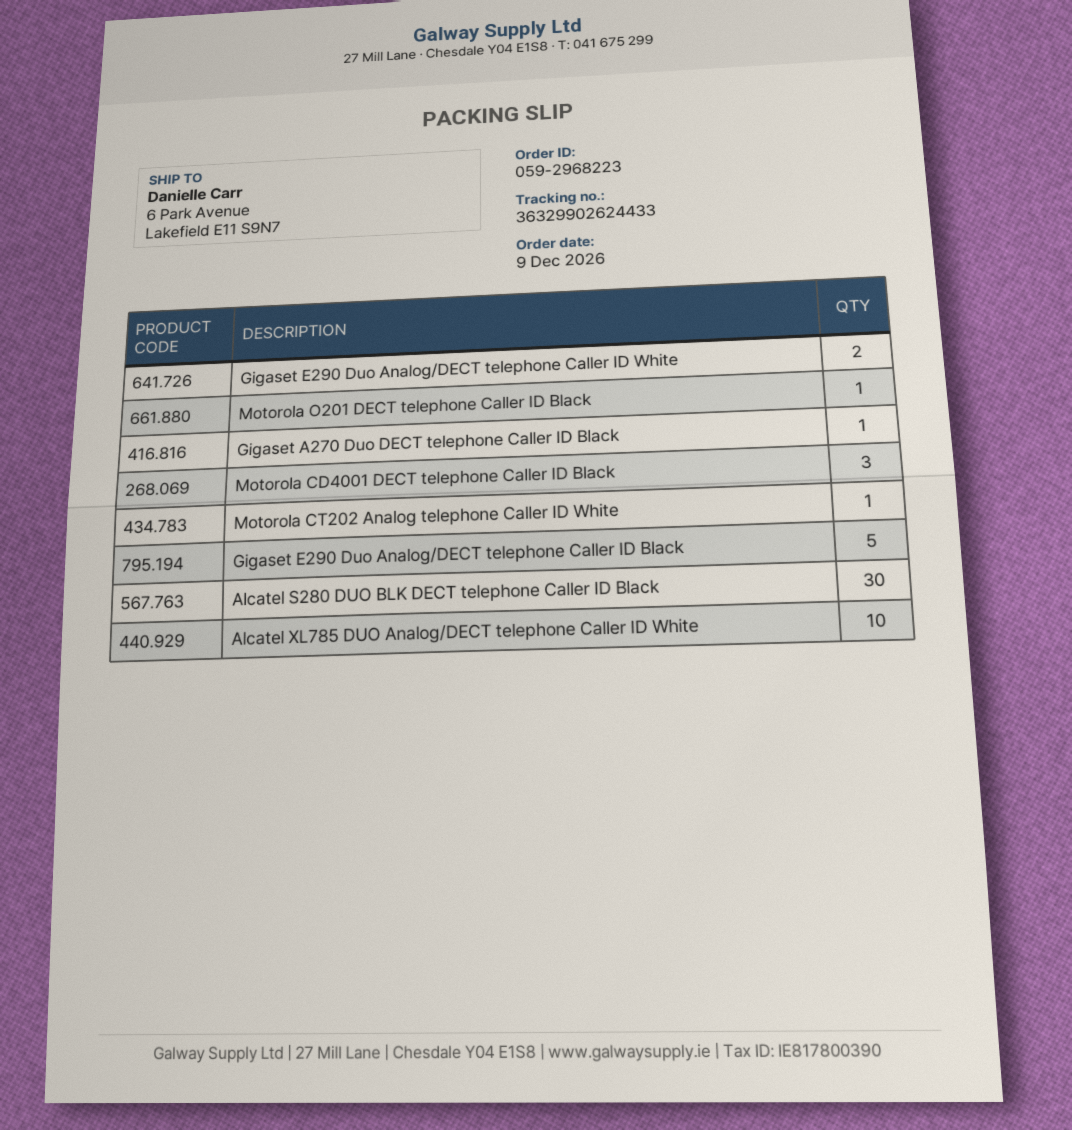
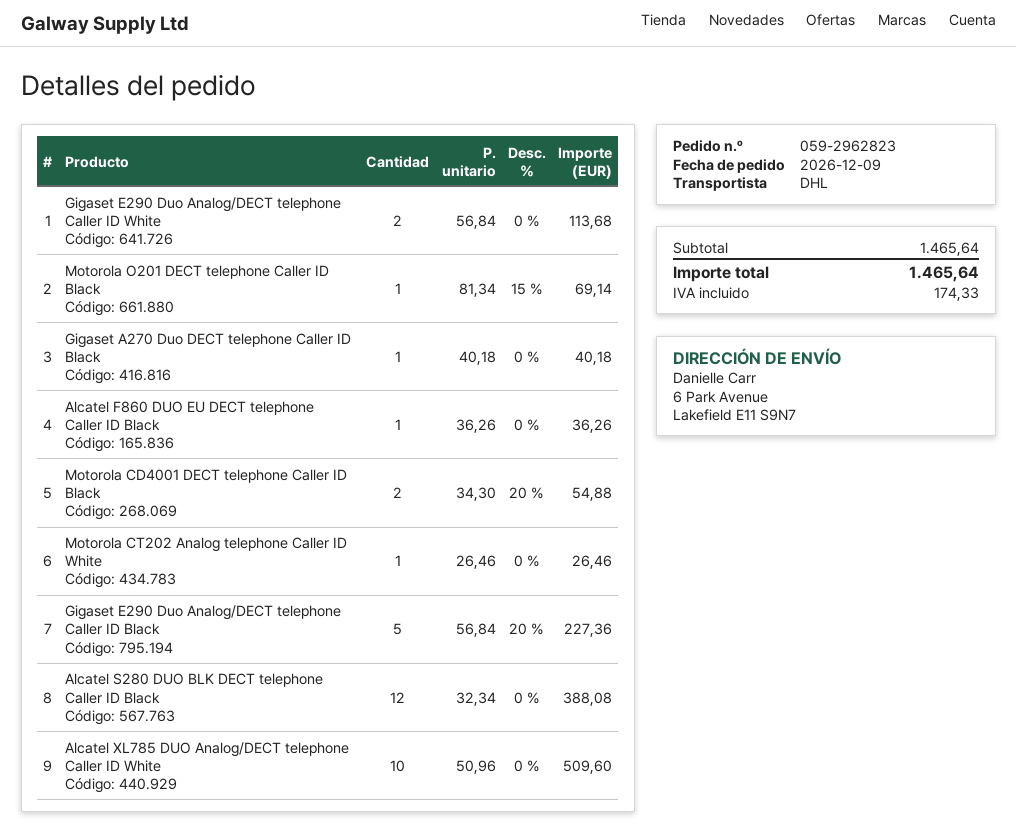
order number: 059-2968223 -> 059-2962823
Motorola CD4001 DECT telephone Caller ID Black: 3 -> 2
Alcatel S280 DUO BLK DECT telephone Caller ID Black: 30 -> 12
Alcatel F860 DUO EU DECT telephone Caller ID Black: none -> 1

